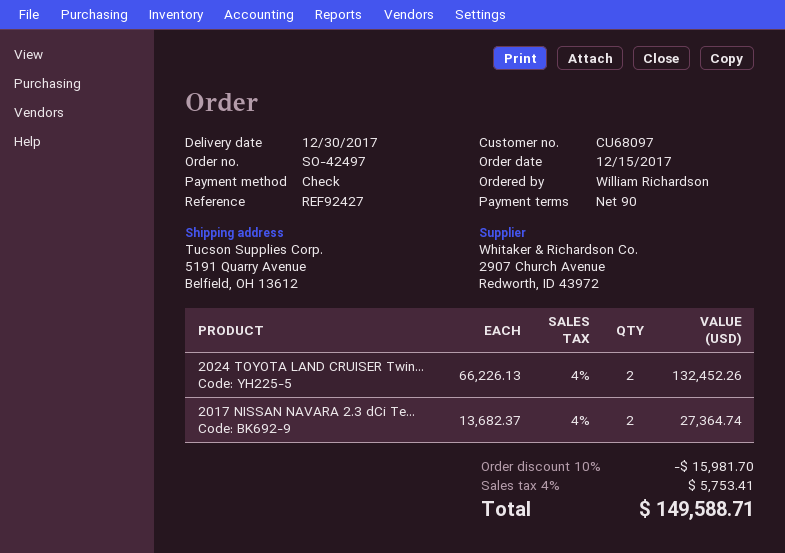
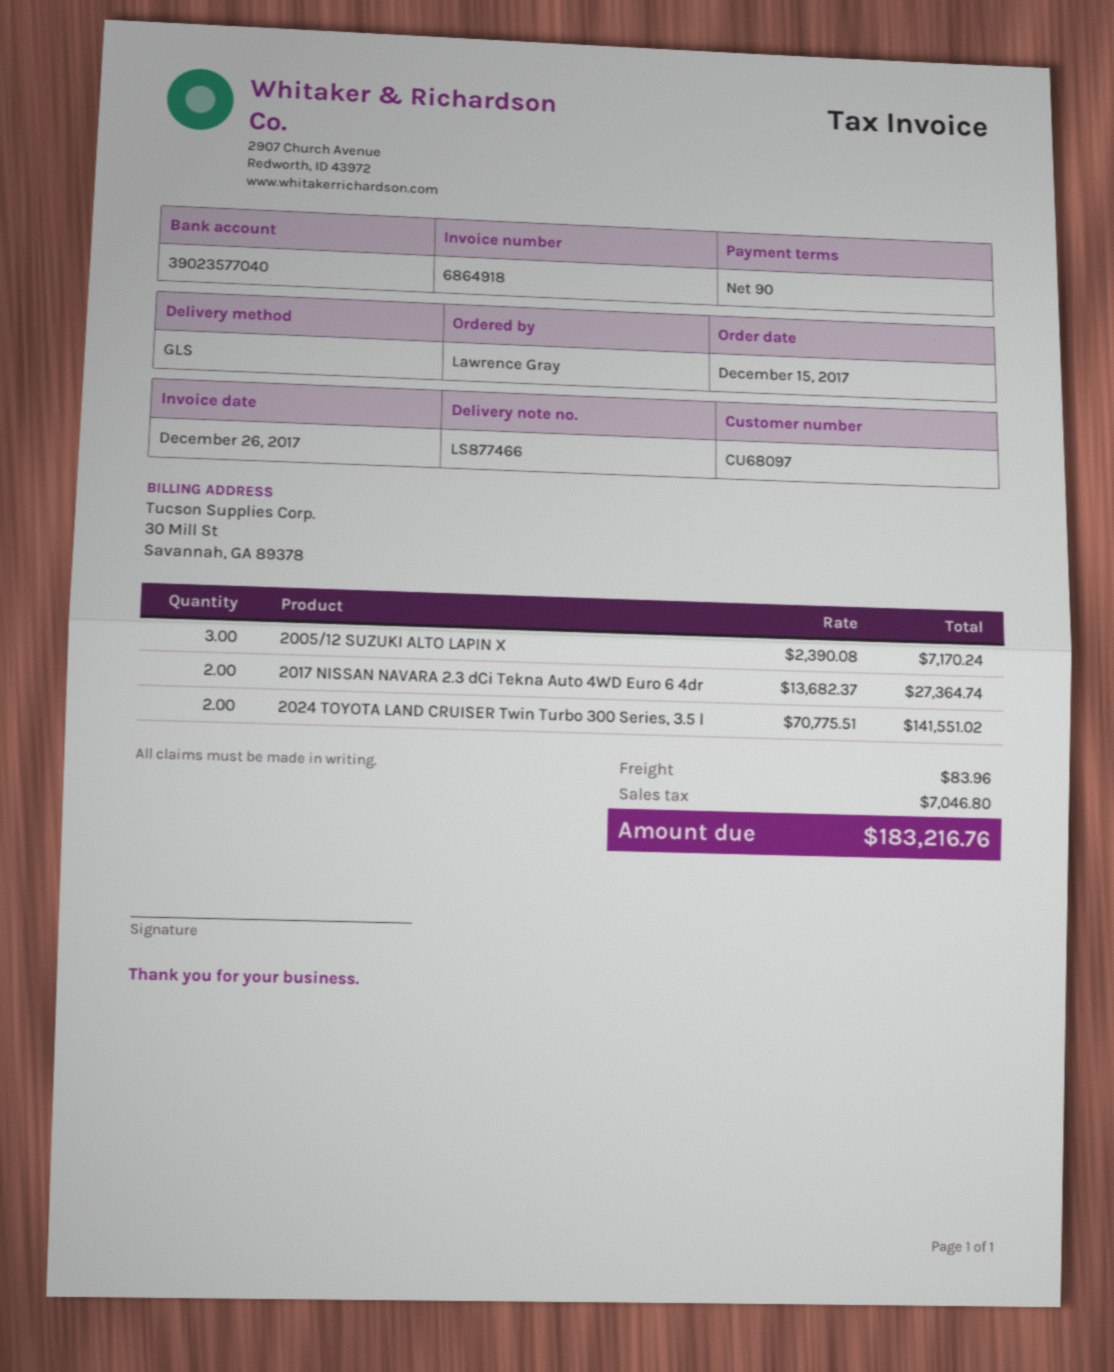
ordered by: William Richardson -> Lawrence Gray
2024 TOYOTA LAND CRUISER Twin...: 2 x 66226.13 = 132452.26 -> 2 x 70775.51 = 141551.02
2005/12 SUZUKI ALTO LAPIN X: none -> 3 x 2390.08 = 7170.24
discount: 10% = 15981.70 -> none
shipping: none -> 83.96
tax: 5753.41 -> 7046.80
total: 149588.71 -> 183216.76

